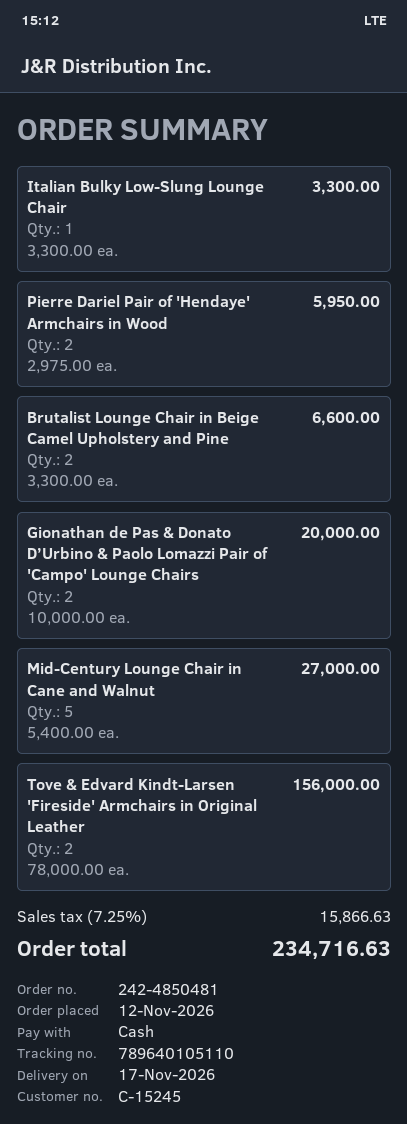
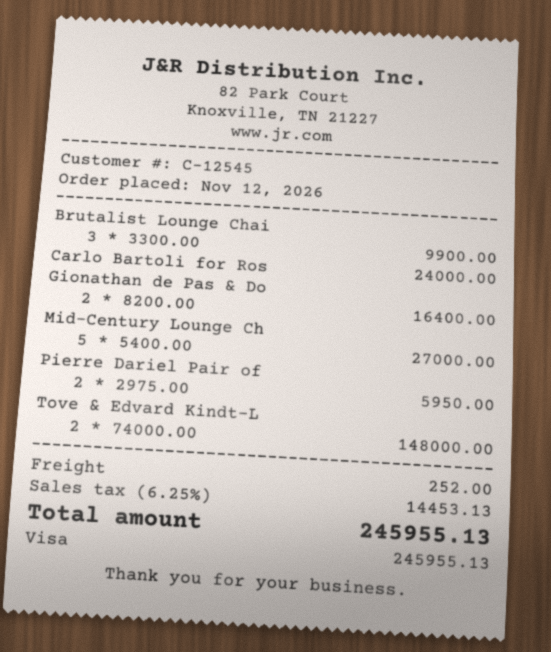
customer number: C-15245 -> C-12545
payment method: cash -> Visa
Italian Bulky Low-Slung Lounge Chair: 1 x 3300.00 = 3300.00 -> none
Brutalist Lounge Chair in Beige Camel Upholstery and Pine: 2 x 3300.00 = 6600.00 -> 3 x 3300.00 = 9900.00
Gionathan de Pas & Donato D’Urbino & Paolo Lomazzi Pair of 'Campo' Lounge Chairs: 2 x 10000.00 = 20000.00 -> 2 x 8200.00 = 16400.00
Tove & Edvard Kindt-Larsen 'Fireside' Armchairs in Original Leather: 2 x 78000.00 = 156000.00 -> 2 x 74000.00 = 148000.00
Carlo Bartoli for Ros: none -> 1 x 24000.00 = 24000.00
shipping: none -> 252.00
tax: 7.25% = 15866.63 -> 6.25% = 14453.13
total: 234716.63 -> 245955.13

